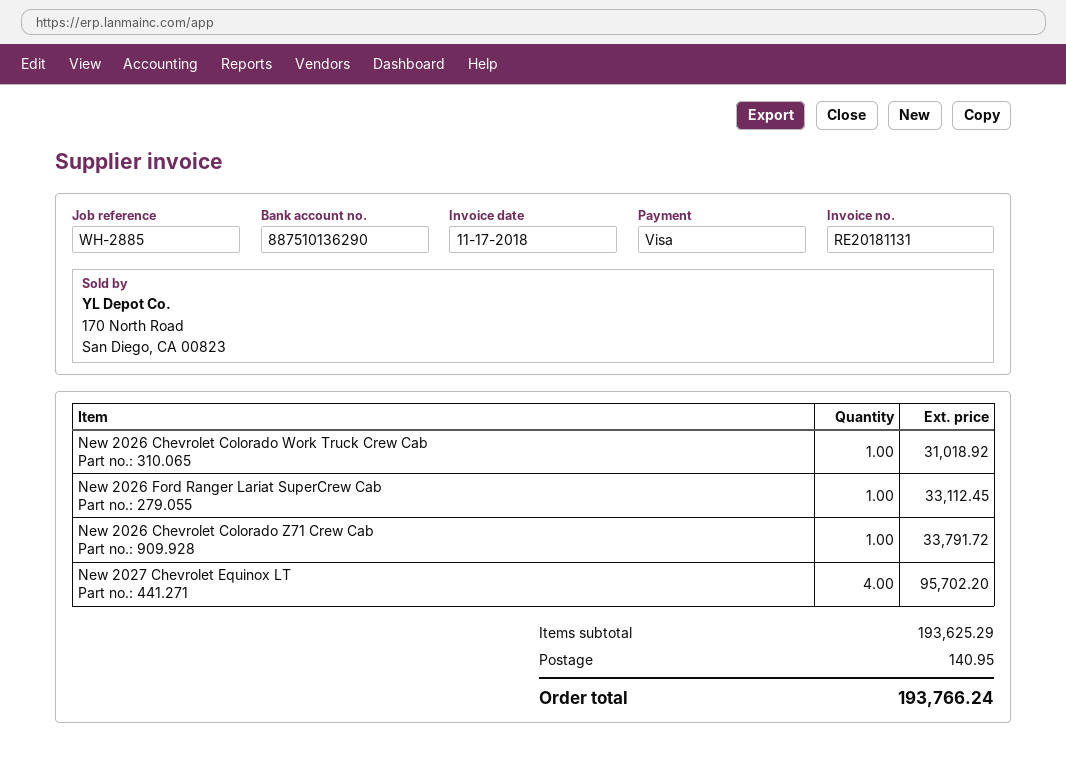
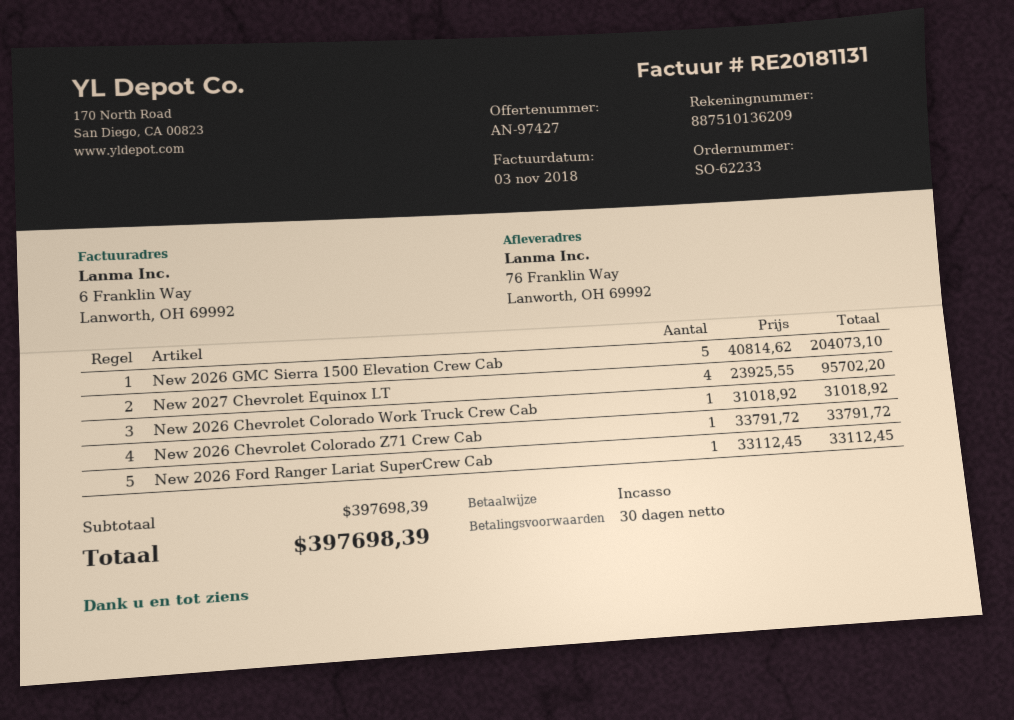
invoice date: 2018-11-17 -> 2018-11-03
payment method: Visa -> direct debit
bank account: 887510136290 -> 887510136209
New 2026 GMC Sierra 1500 Elevation Crew Cab: none -> 5 for 204073.10
subtotal: 193625.29 -> 397698.39
shipping: 140.95 -> none
total: 193766.24 -> 397698.39

